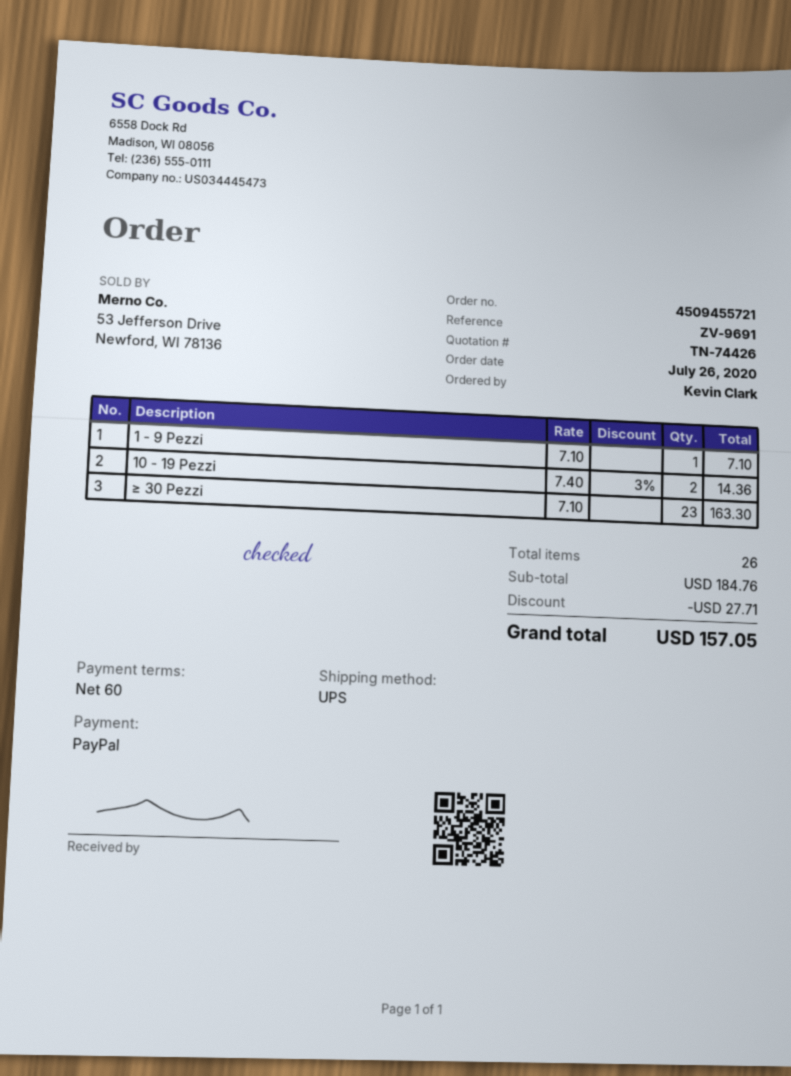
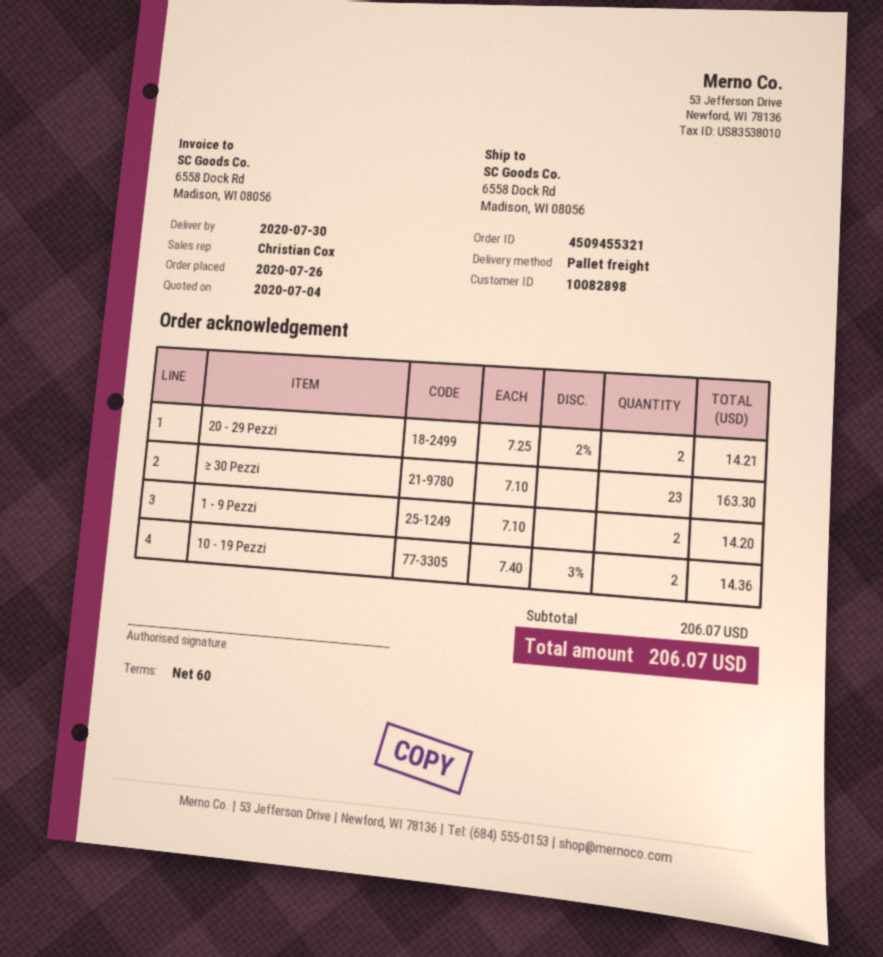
order number: 4509455721 -> 4509455321
shipping method: UPS -> pallet freight
1 - 9 Pezzi: 1 x 7.10 = 7.10 -> 2 x 7.10 = 14.20
20 - 29 Pezzi: none -> 2 x 7.25 - 2% = 14.21
subtotal: 184.76 -> 206.07
discount: 27.71 -> none
total: 157.05 -> 206.07

